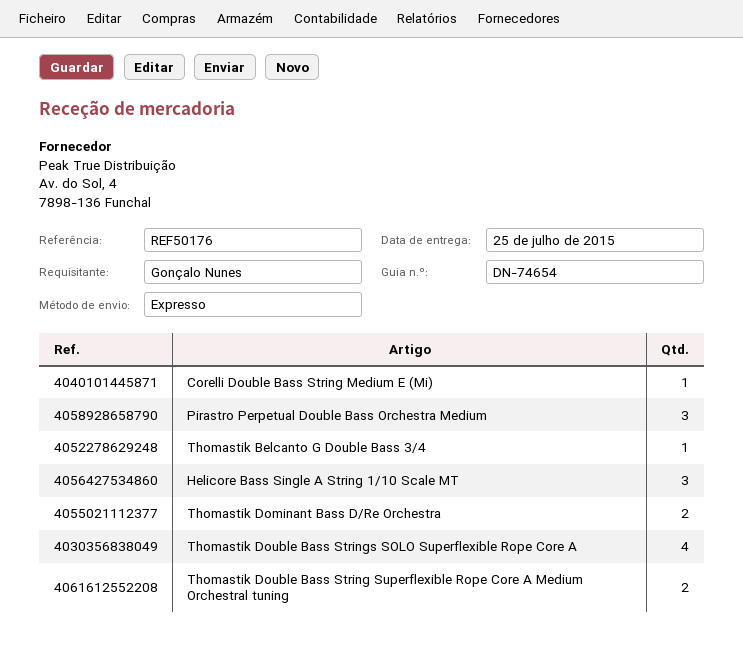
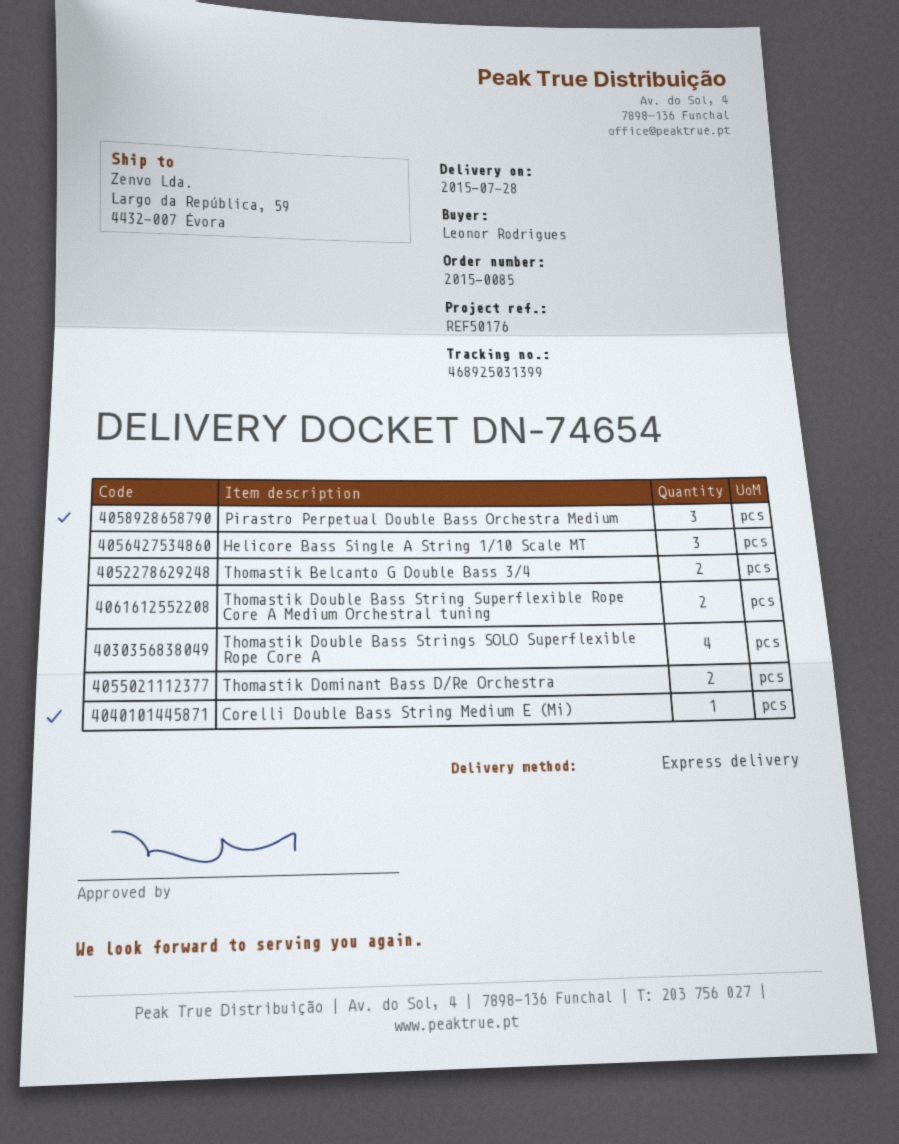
delivery date: 2015-07-25 -> 2015-07-28
ordered by: Gonçalo Nunes -> Leonor Rodrigues
Thomastik Belcanto G Double Bass 3/4: 1 -> 2

